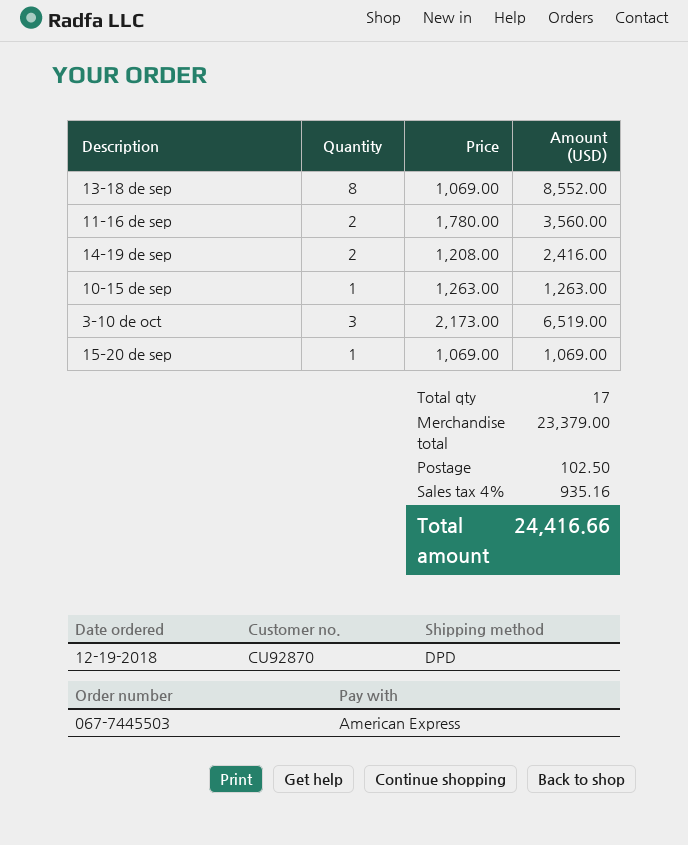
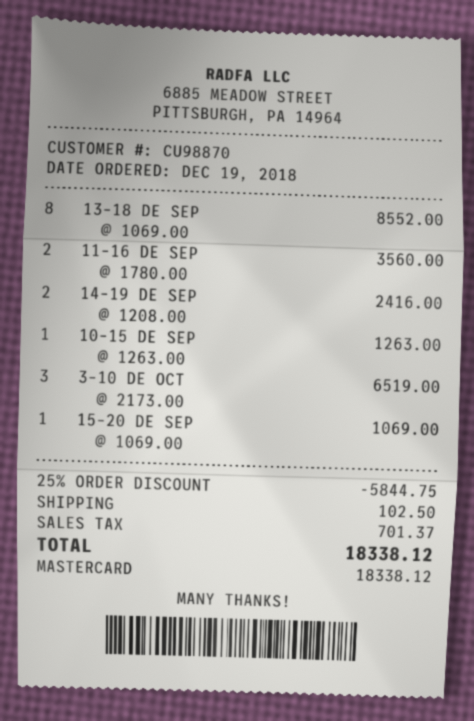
customer number: CU92870 -> CU98870
payment method: American Express -> Mastercard
discount: none -> 25% = 5844.75
tax: 935.16 -> 701.37
total: 24416.66 -> 18338.12

